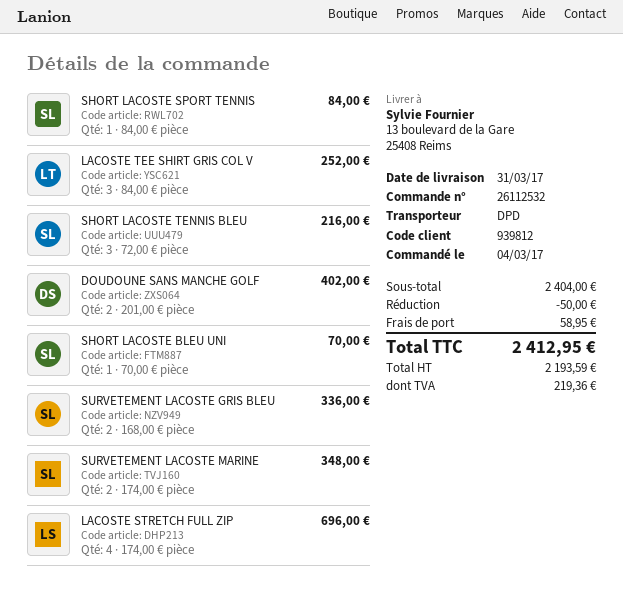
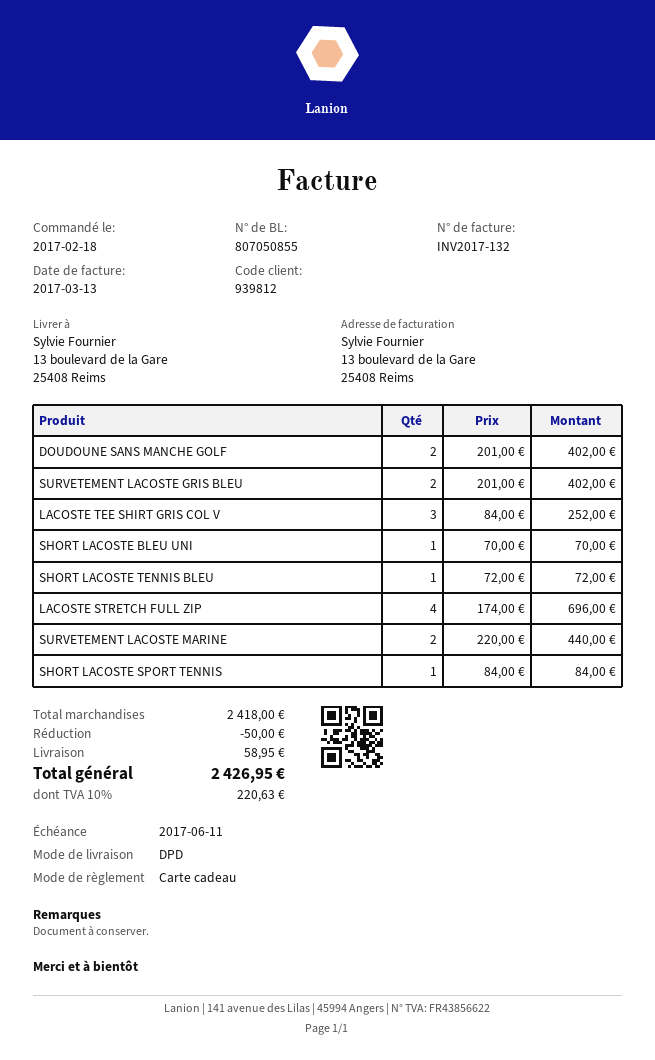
order date: 2017-03-04 -> 2017-02-18
SHORT LACOSTE TENNIS BLEU: 3 x 72.00 = 216.00 -> 1 x 72.00 = 72.00
SURVETEMENT LACOSTE GRIS BLEU: 2 x 168.00 = 336.00 -> 2 x 201.00 = 402.00
SURVETEMENT LACOSTE MARINE: 2 x 174.00 = 348.00 -> 2 x 220.00 = 440.00
subtotal: 2404.00 -> 2418.00
tax: 219.36 -> 220.63
total: 2412.95 -> 2426.95

